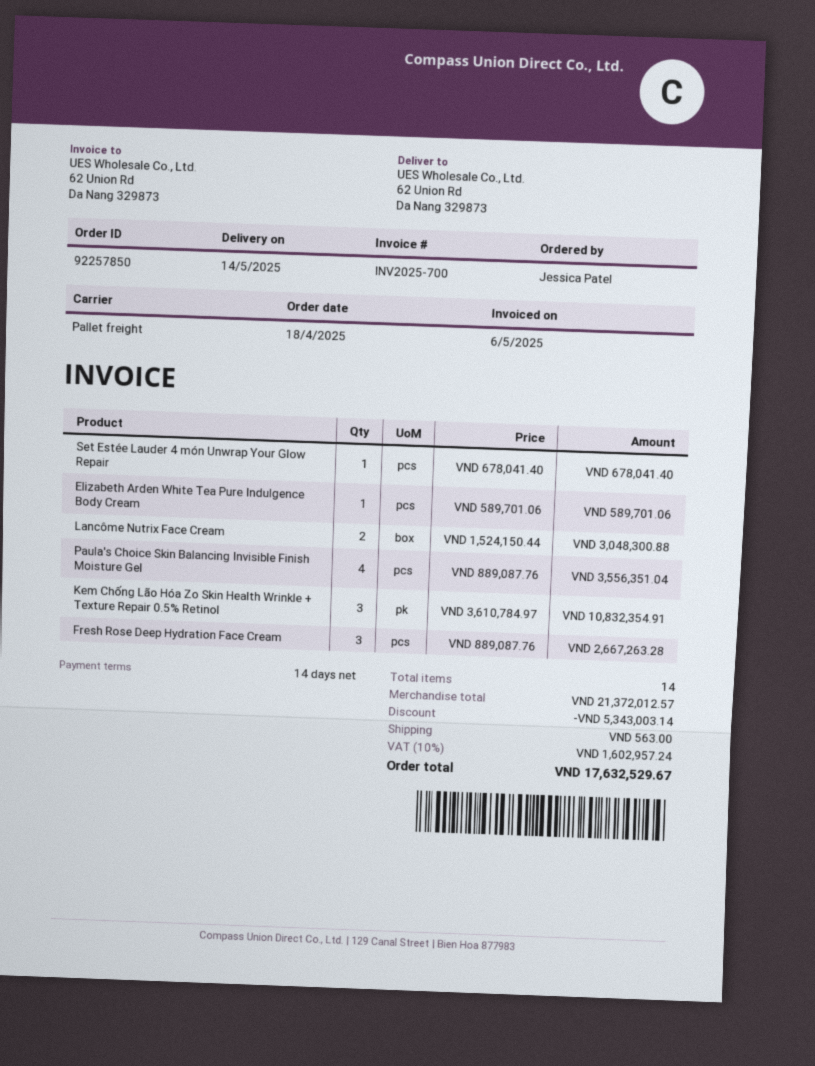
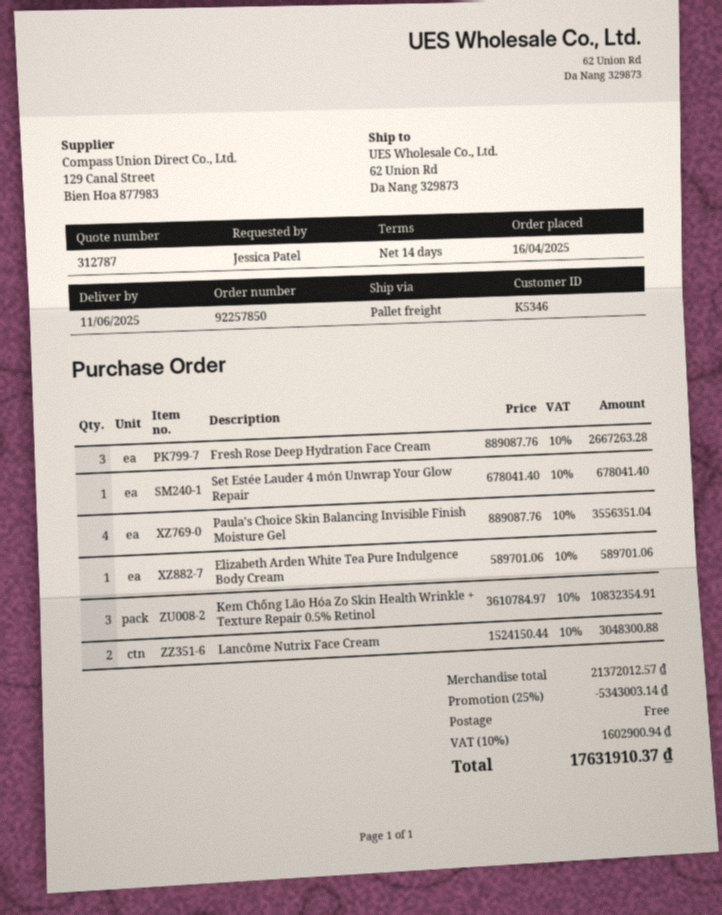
order date: 2025-04-18 -> 2025-04-16
delivery date: 2025-05-14 -> 2025-06-11
shipping: 563.00 -> 0.00
tax: 10% = 1602957.24 -> 10% = 1602900.94
total: 17632529.67 -> 17631910.37

